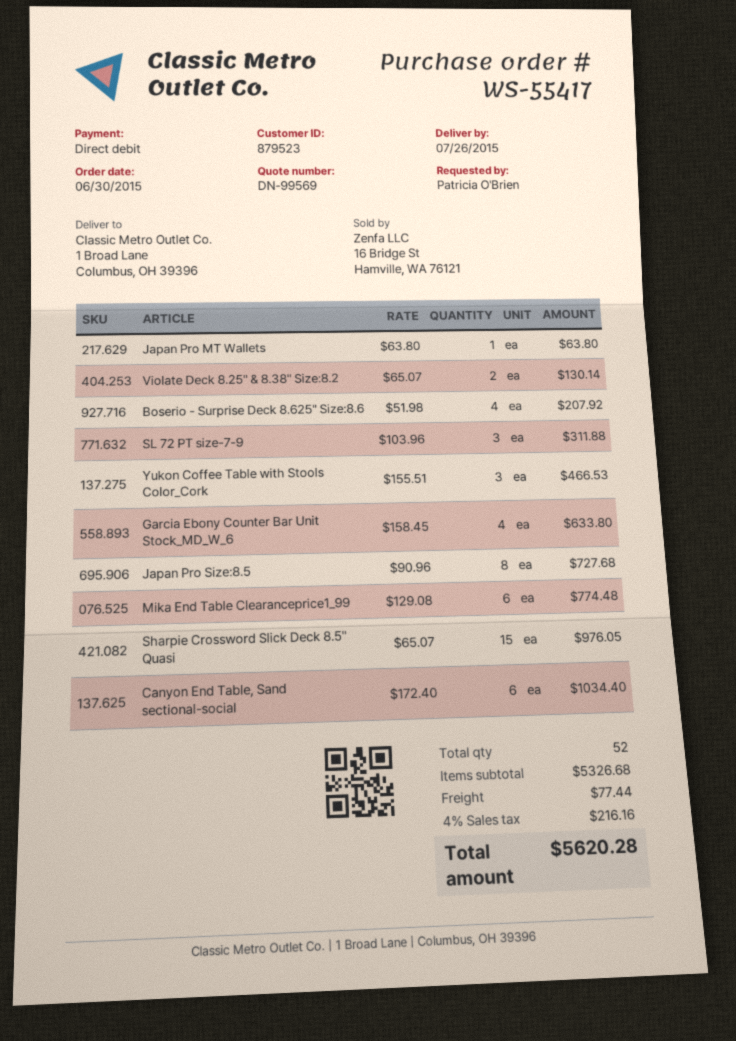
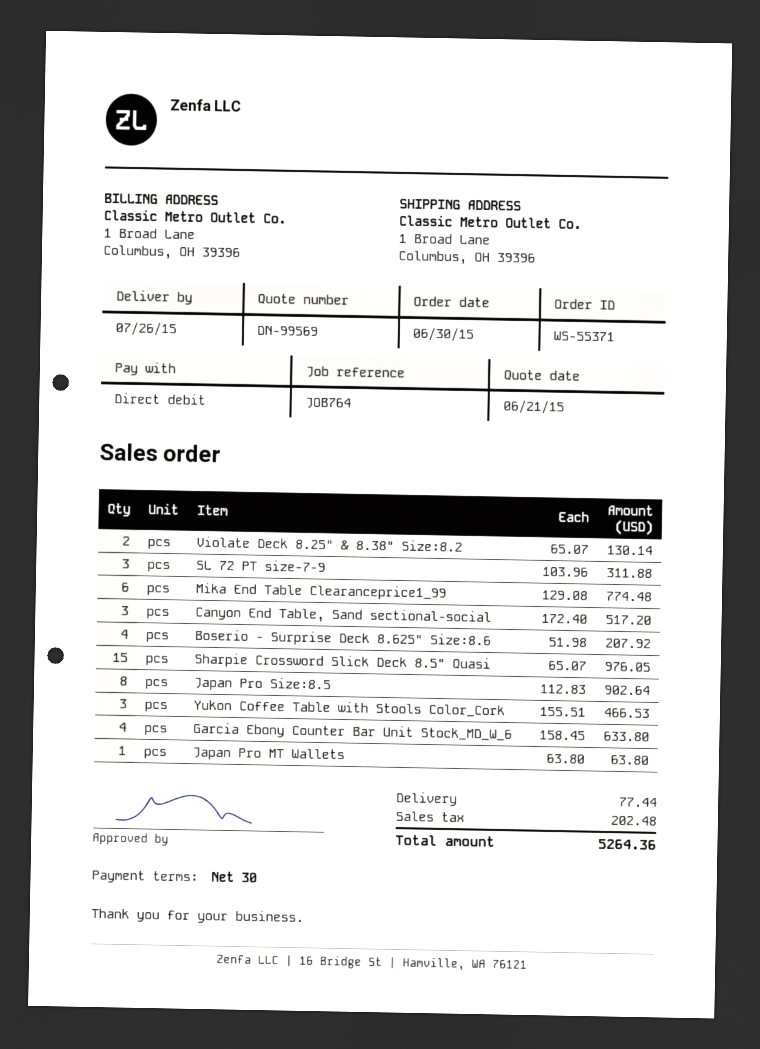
order number: WS-55417 -> WS-55371
Japan Pro Size:8.5: 8 x 90.96 = 727.68 -> 8 x 112.83 = 902.64
Canyon End Table, Sand sectional-social: 6 x 172.40 = 1034.40 -> 3 x 172.40 = 517.20
tax: 216.16 -> 202.48
total: 5620.28 -> 5264.36

